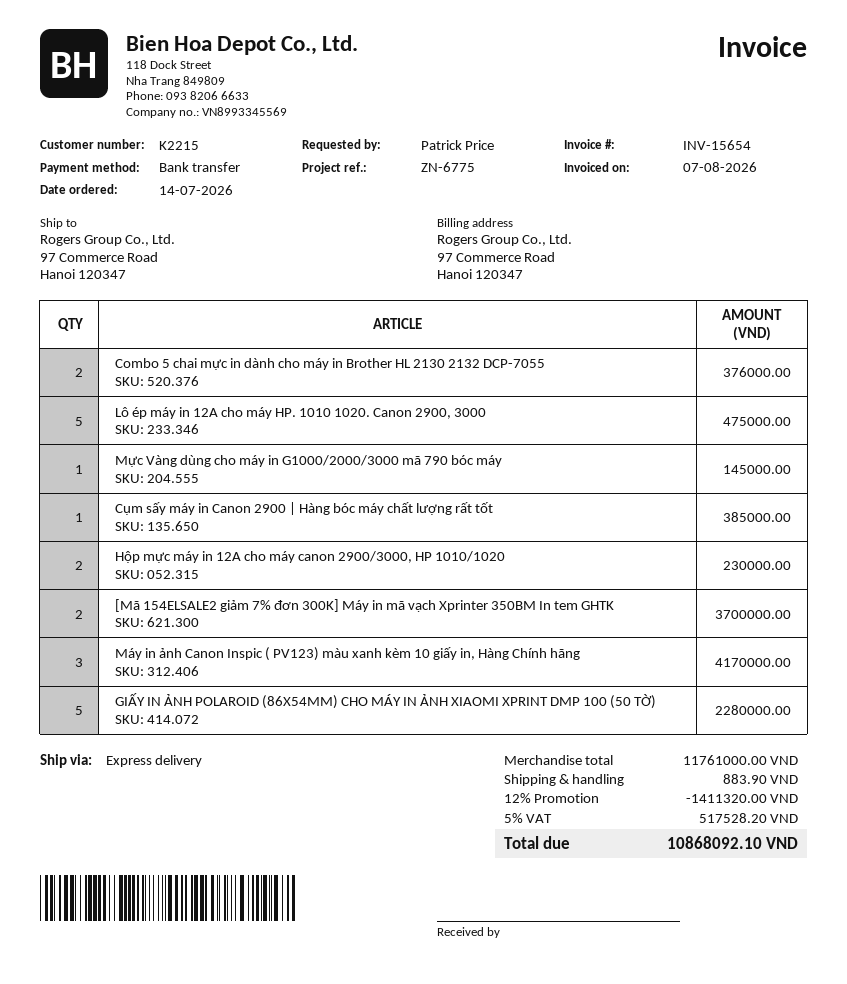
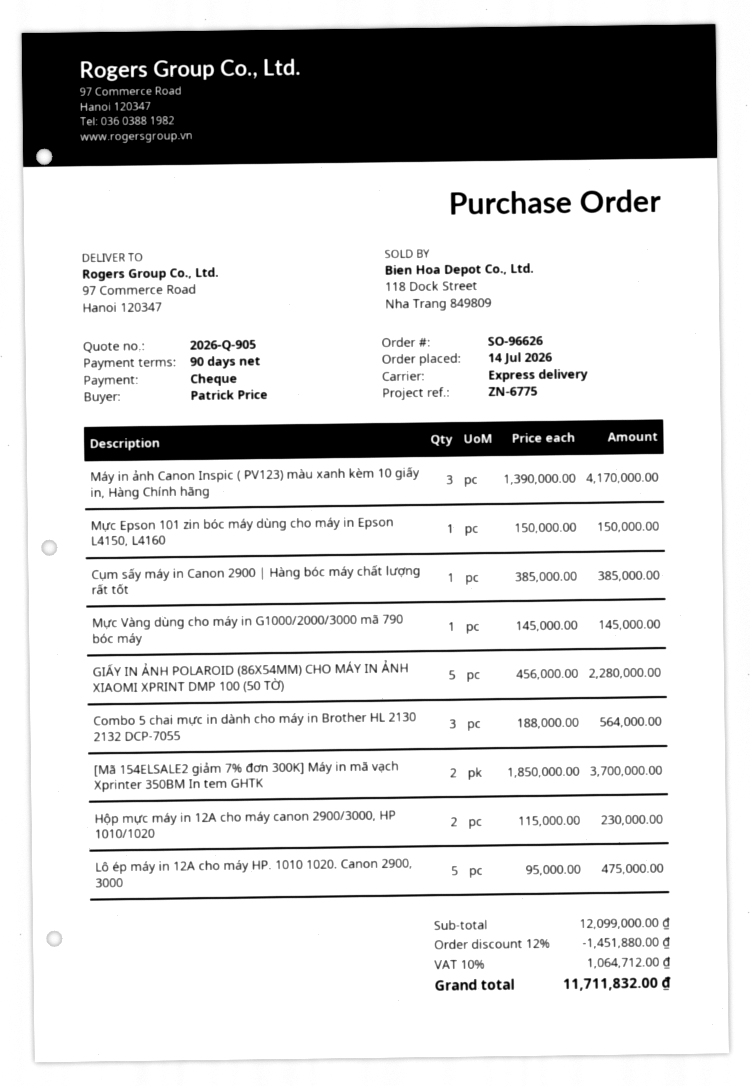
payment method: bank transfer -> cheque
Combo 5 chai mực in dành cho máy in Brother HL 2130 2132 DCP-7055: 2 for 376000.00 -> 3 for 564000.00
Mực Epson 101 zin bóc máy dùng cho máy in Epson L4150, L4160: none -> 1 for 150000.00
subtotal: 11761000.00 -> 12099000.00
discount: 12% = 1411320.00 -> 12% = 1451880.00
shipping: 883.90 -> none
tax: 5% = 517528.20 -> 10% = 1064712.00
total: 10868092.10 -> 11711832.00

